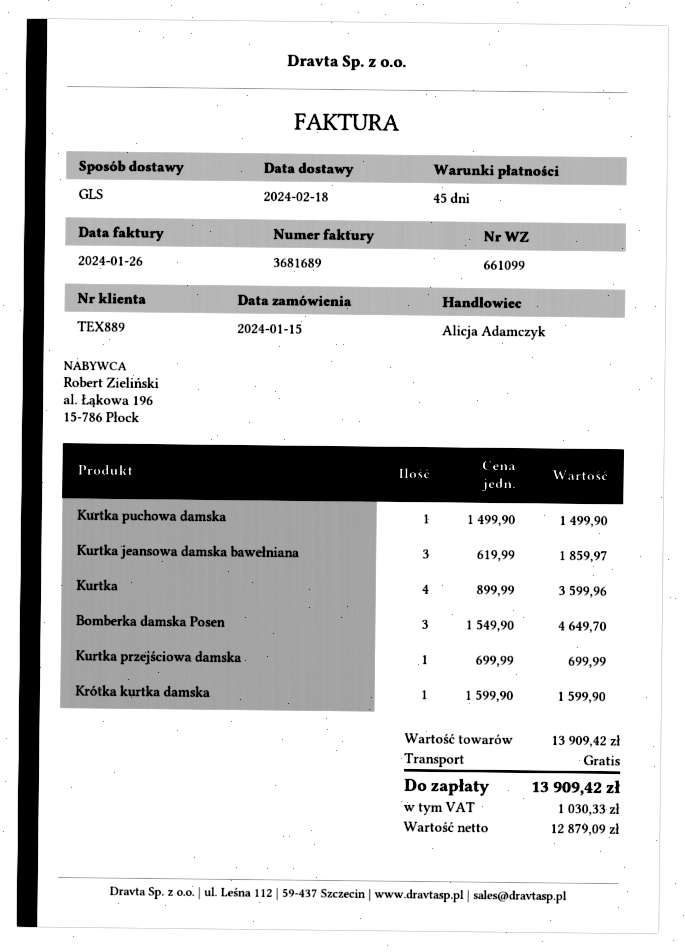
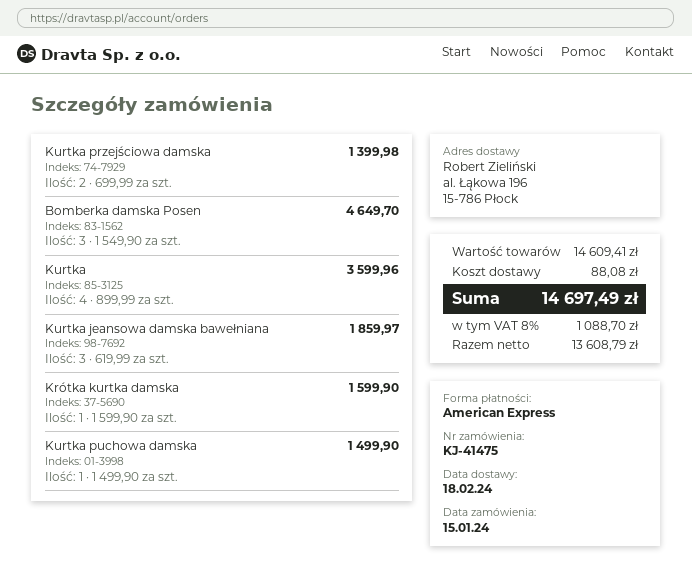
Kurtka przejściowa damska: 1 x 699.99 = 699.99 -> 2 x 699.99 = 1399.98
subtotal: 13909.42 -> 14609.41
shipping: 0.00 -> 88.08
net: 12879.09 -> 13608.79
tax: 1030.33 -> 1088.70
total: 13909.42 -> 14697.49

